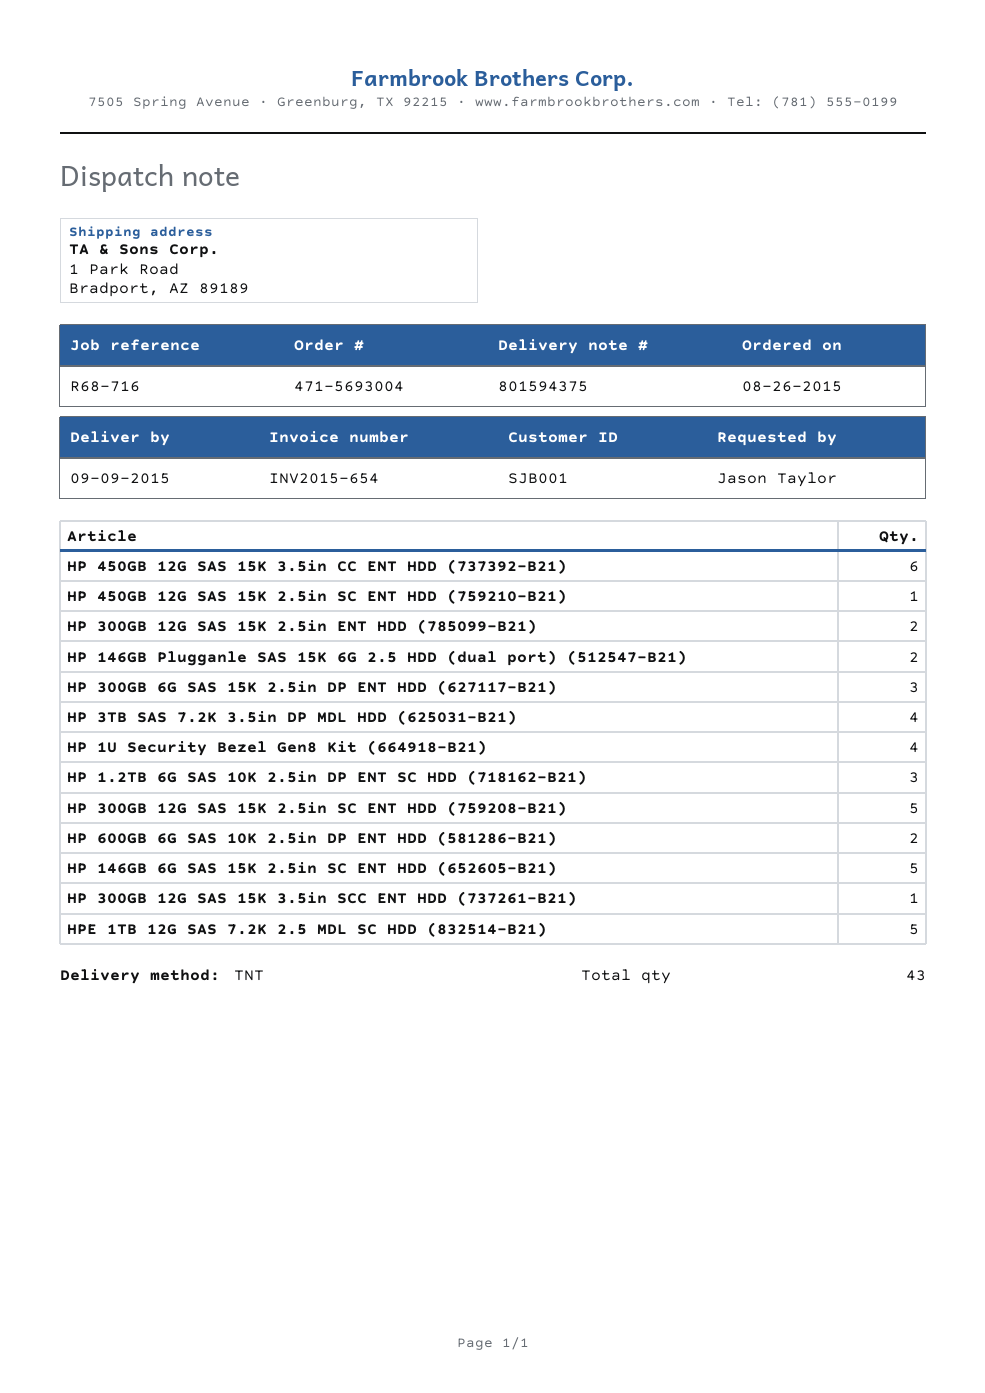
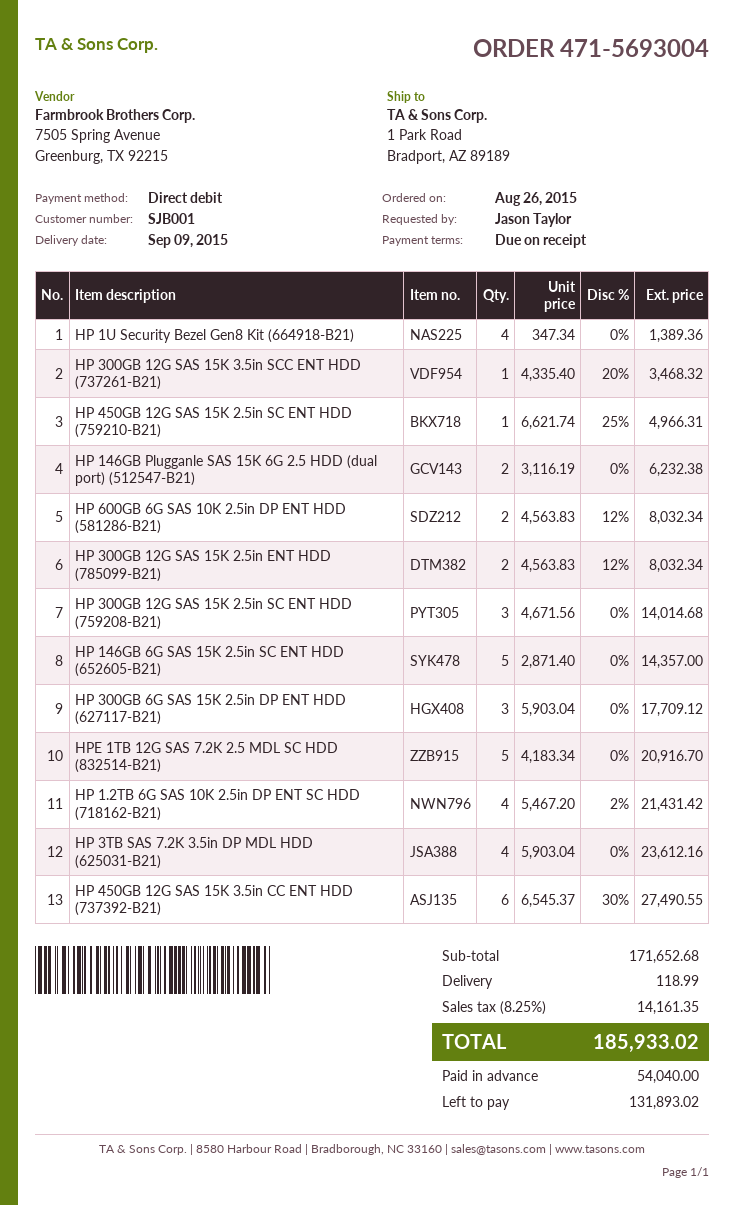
HP 1.2TB 6G SAS 10K 2.5in DP ENT SC HDD (718162-B21): 3 -> 4
HP 300GB 12G SAS 15K 2.5in SC ENT HDD (759208-B21): 5 -> 3

